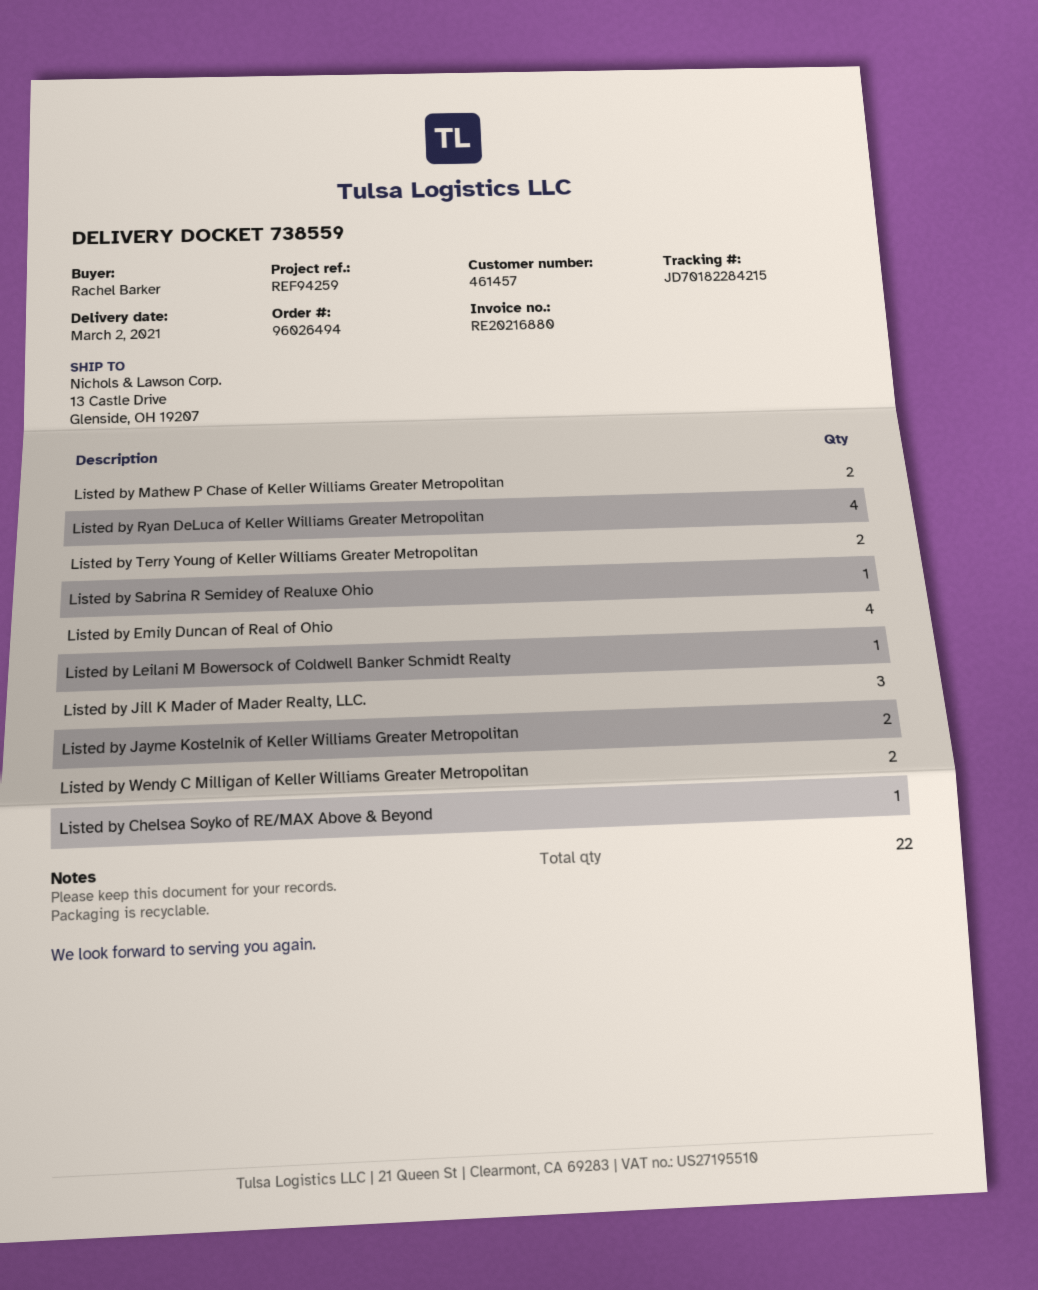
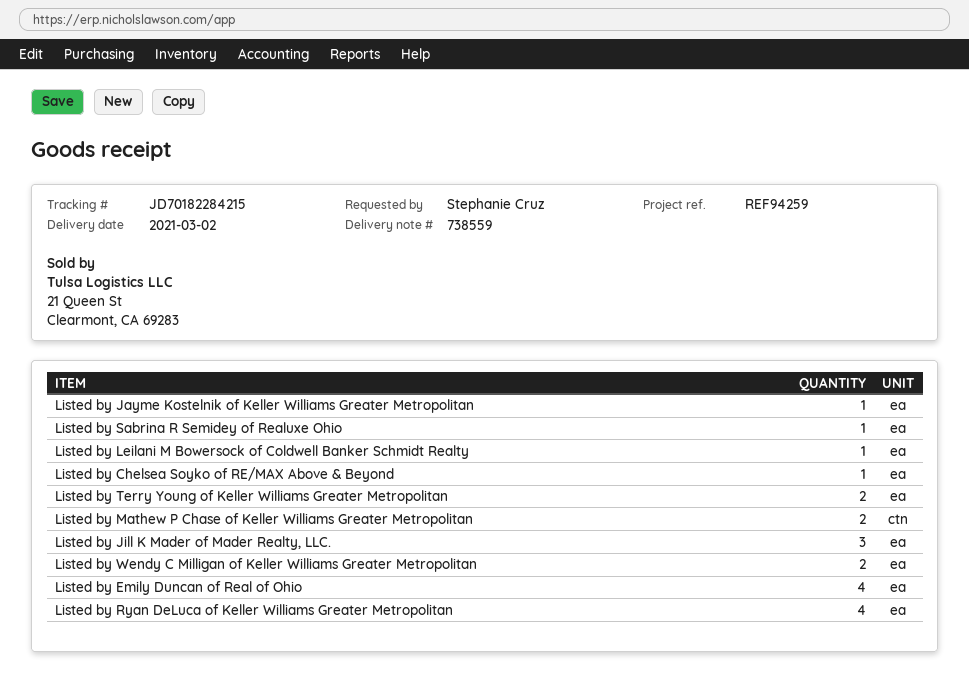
ordered by: Rachel Barker -> Stephanie Cruz
Listed by Jayme Kostelnik of Keller Williams Greater Metropolitan: 2 -> 1

